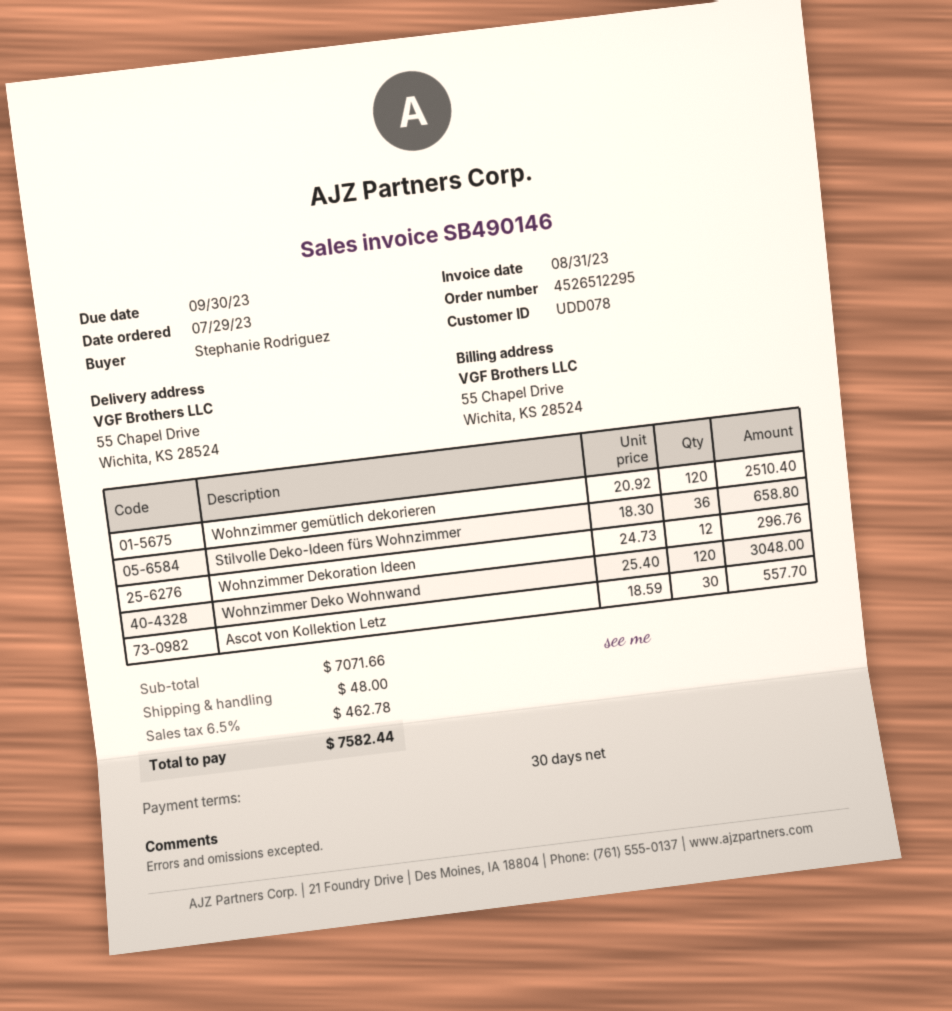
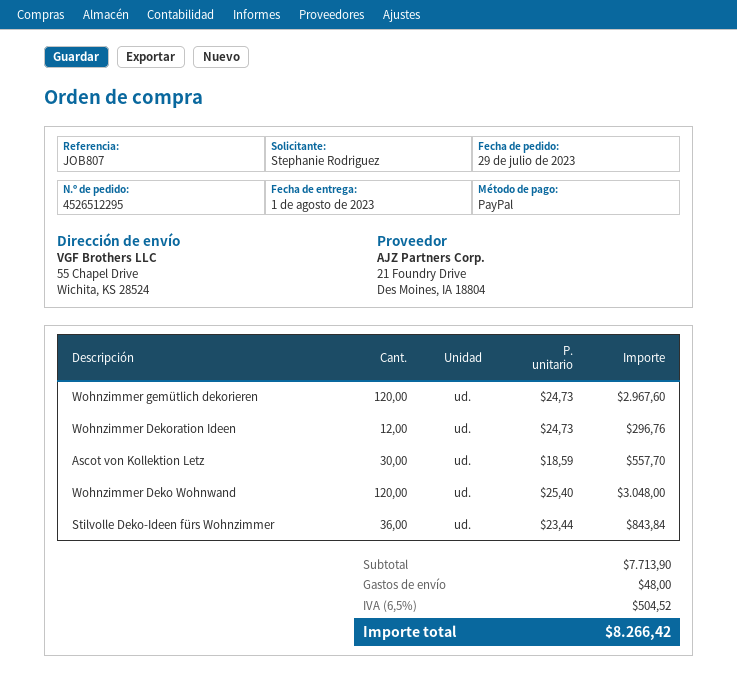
Wohnzimmer gemütlich dekorieren: 120 x 20.92 = 2510.40 -> 120 x 24.73 = 2967.60
Stilvolle Deko-Ideen fürs Wohnzimmer: 36 x 18.30 = 658.80 -> 36 x 23.44 = 843.84
subtotal: 7071.66 -> 7713.90
tax: 6.5% = 462.78 -> 6.5% = 504.52
total: 7582.44 -> 8266.42

